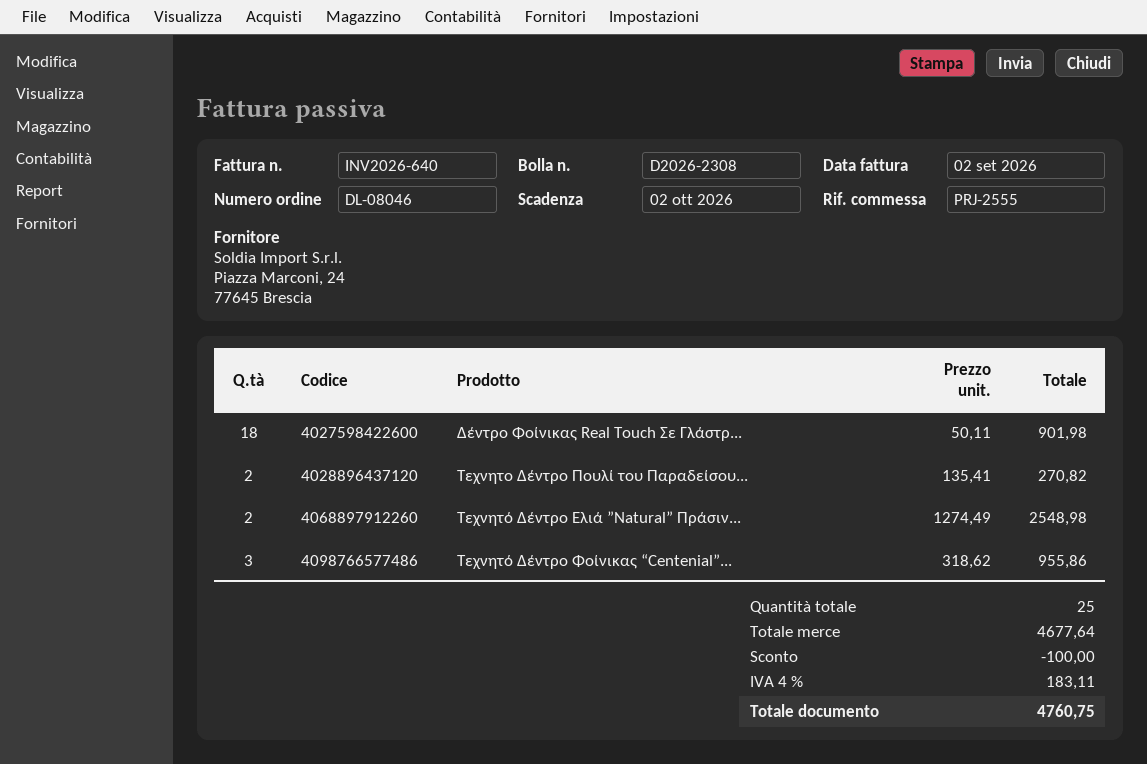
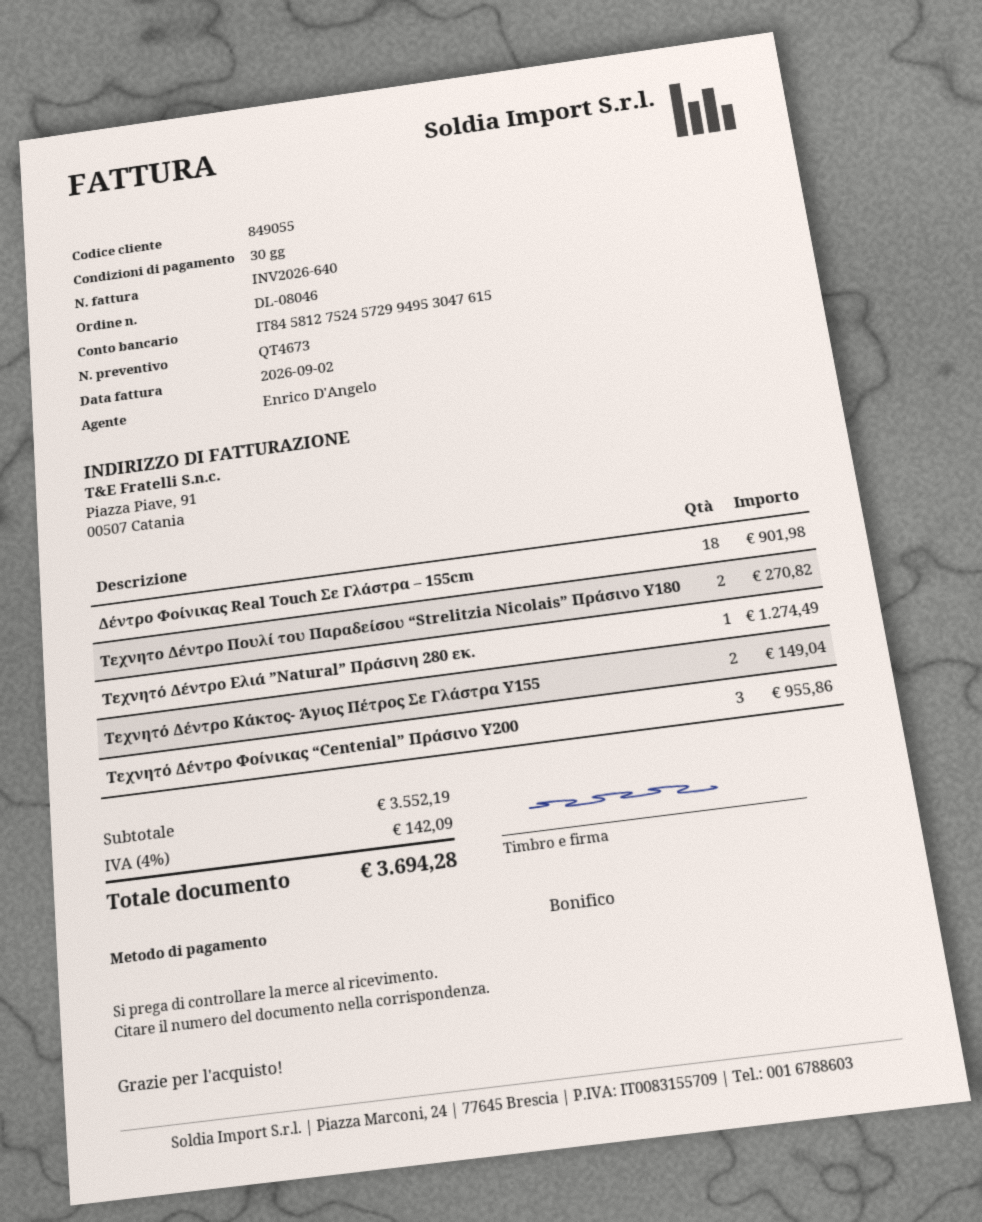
Τεχνητό Δέντρο Ελιά ”Natural” Πράσιν...: 2 for 2548.98 -> 1 for 1274.49
Τεχνητό Δέντρο Κάκτος- Άγιος Πέτρος Σε Γλάστρα Υ155: none -> 2 for 149.04
subtotal: 4677.64 -> 3552.19
discount: 100.00 -> none
tax: 4% = 183.11 -> 4% = 142.09
total: 4760.75 -> 3694.28

